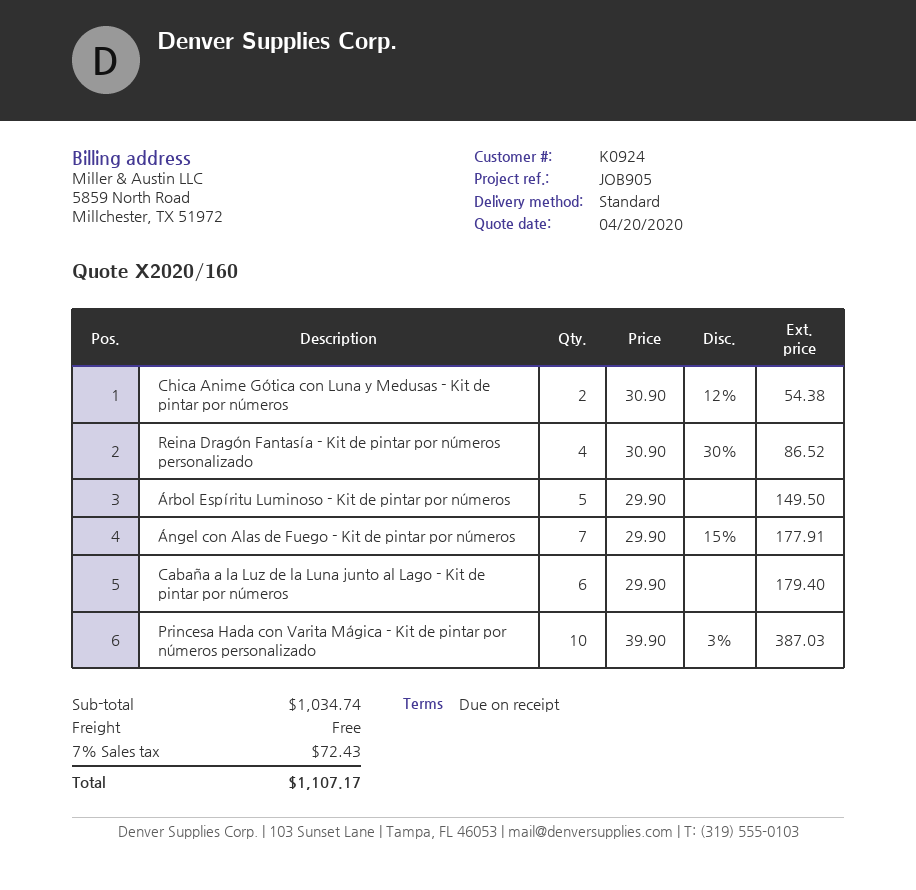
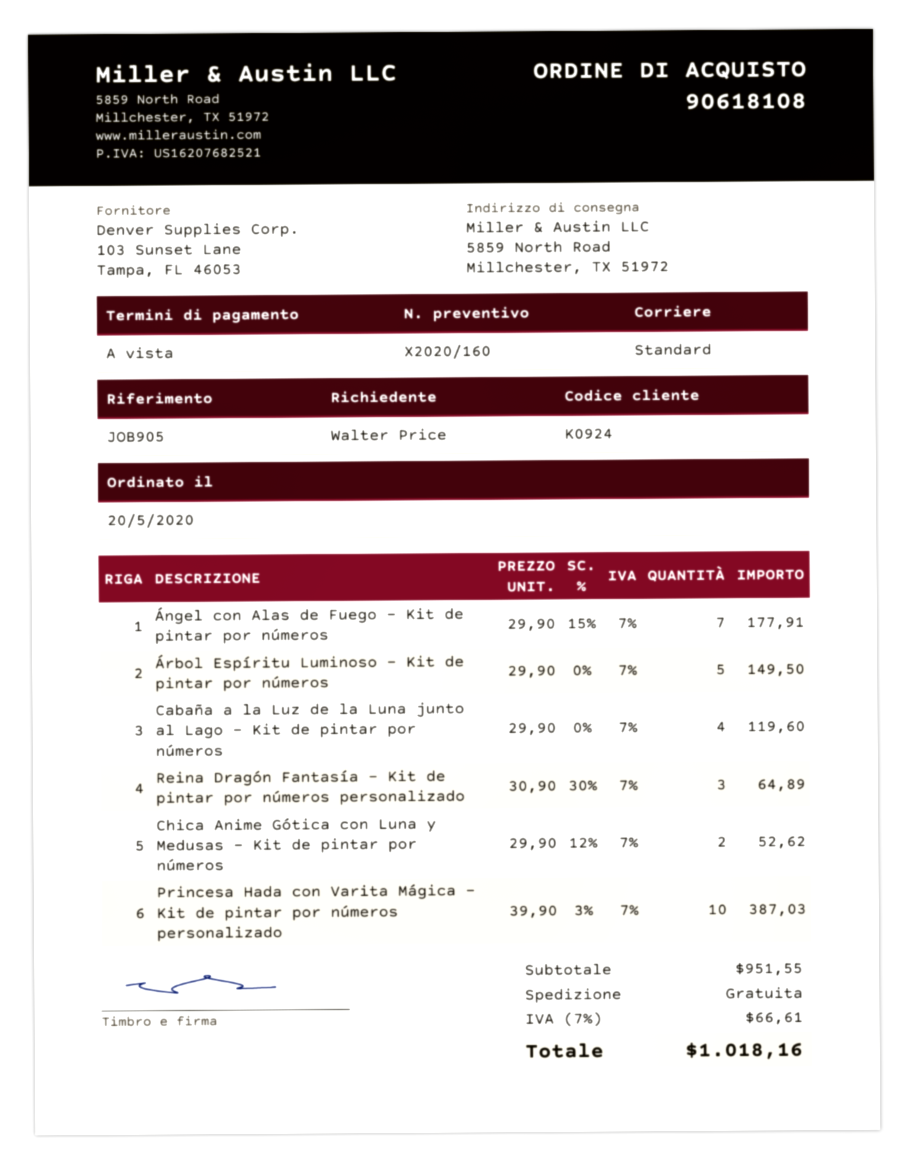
Chica Anime Gótica con Luna y Medusas - Kit de pintar por números: 2 x 30.90 - 12% = 54.38 -> 2 x 29.90 - 12% = 52.62
Reina Dragón Fantasía - Kit de pintar por números personalizado: 4 x 30.90 - 30% = 86.52 -> 3 x 30.90 - 30% = 64.89
Cabaña a la Luz de la Luna junto al Lago - Kit de pintar por números: 6 x 29.90 = 179.40 -> 4 x 29.90 = 119.60
subtotal: 1034.74 -> 951.55
tax: 7% = 72.43 -> 7% = 66.61
total: 1107.17 -> 1018.16

